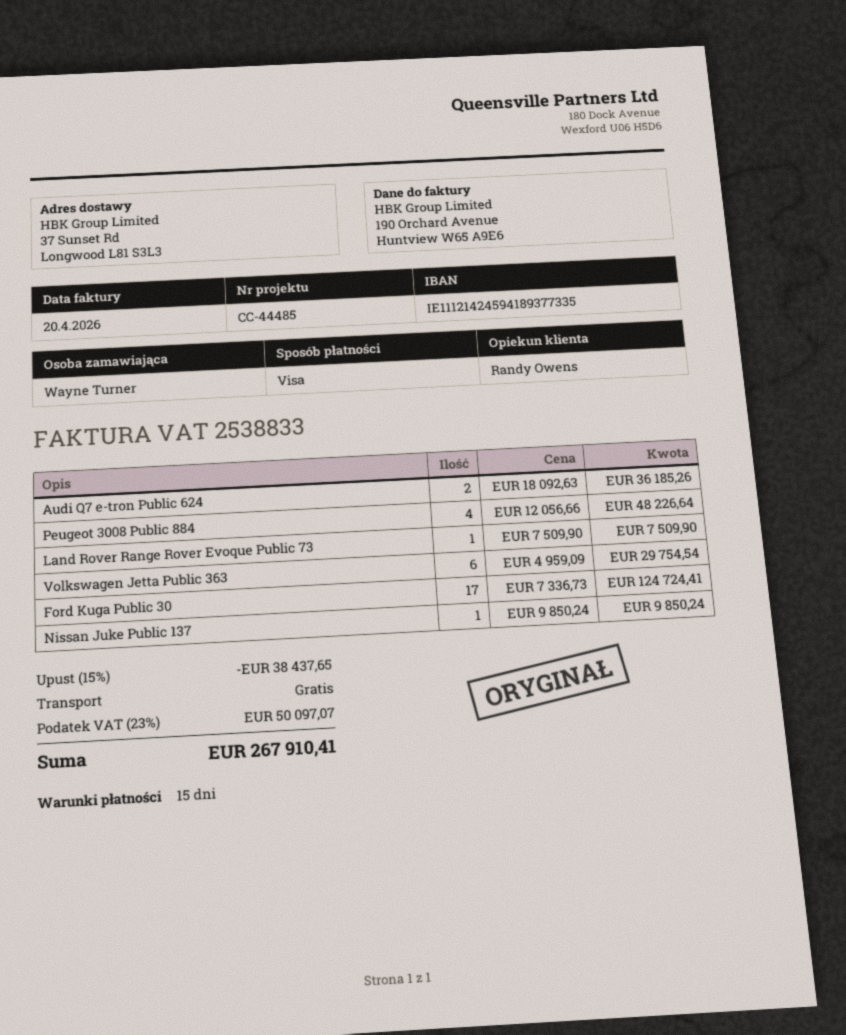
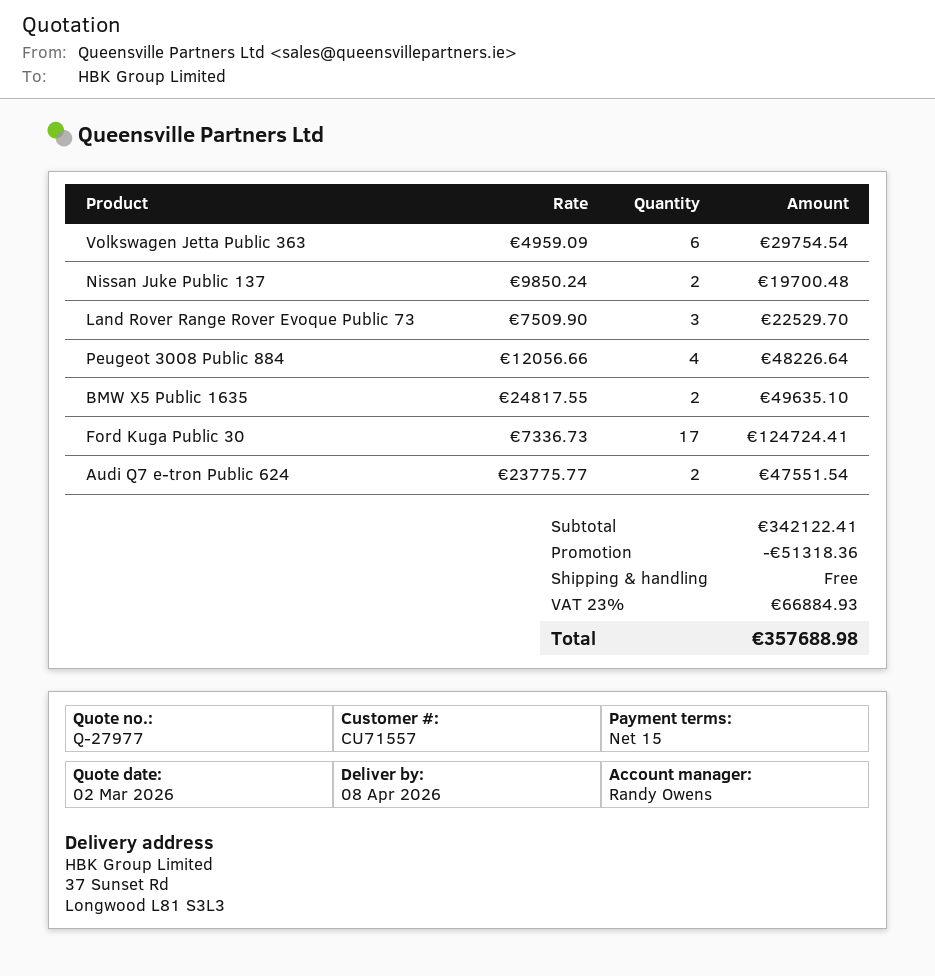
Audi Q7 e-tron Public 624: 2 x 18092.63 = 36185.26 -> 2 x 23775.77 = 47551.54
Land Rover Range Rover Evoque Public 73: 1 x 7509.90 = 7509.90 -> 3 x 7509.90 = 22529.70
Nissan Juke Public 137: 1 x 9850.24 = 9850.24 -> 2 x 9850.24 = 19700.48
BMW X5 Public 1635: none -> 2 x 24817.55 = 49635.10
discount: 38437.65 -> 51318.36
tax: 23% = 50097.07 -> 23% = 66884.93
total: 267910.41 -> 357688.98

